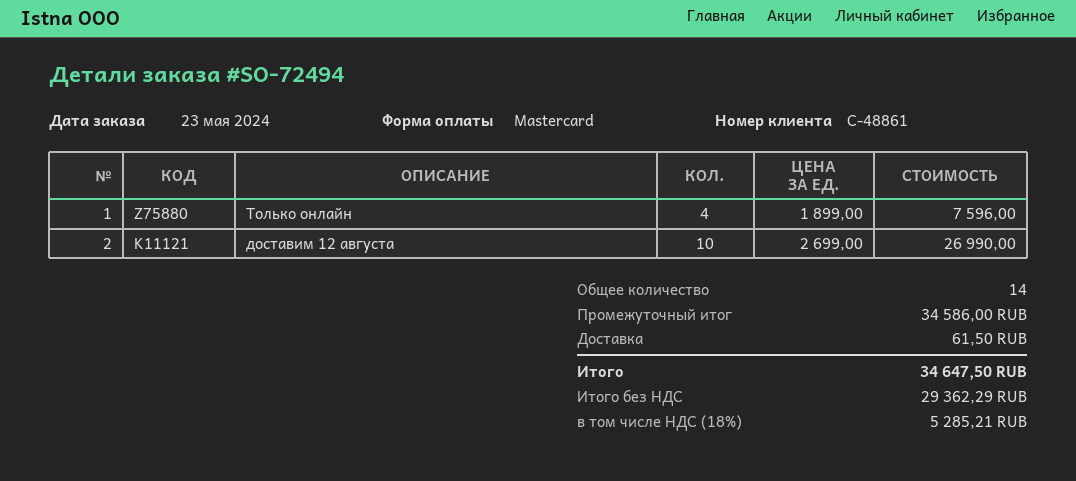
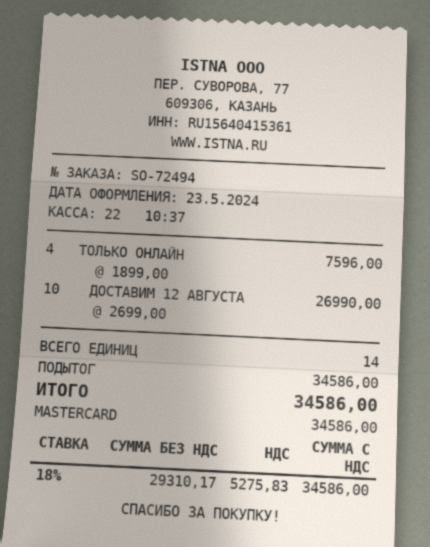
shipping: 61.50 -> none
net: 29362.29 -> 29310.17
tax: 18% = 5285.21 -> 18% = 5275.83
total: 34647.50 -> 34586.00

